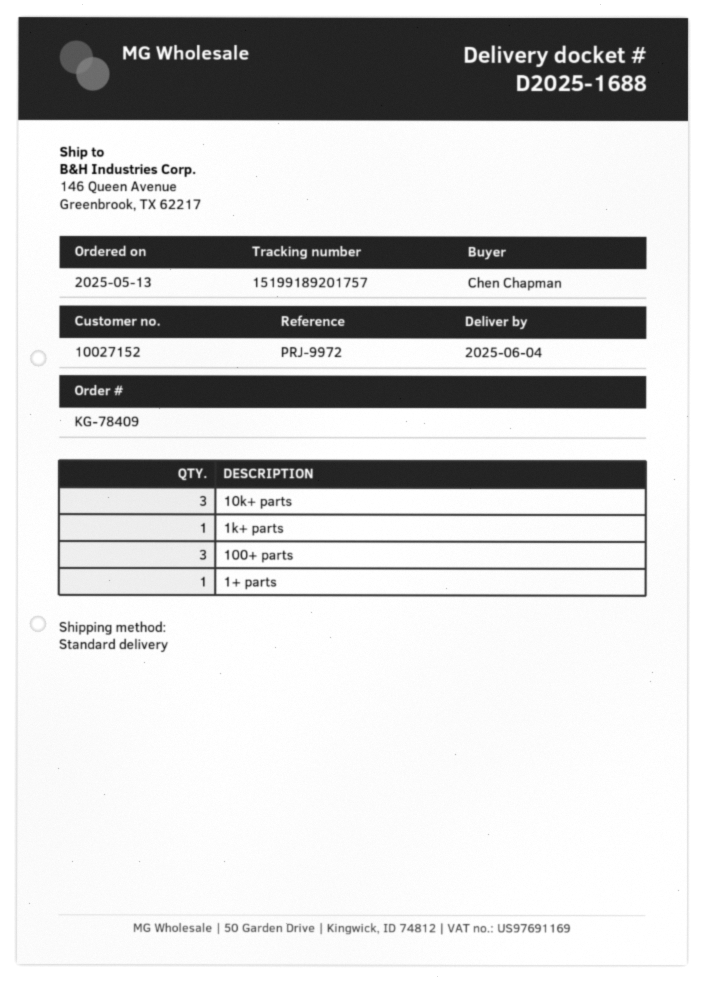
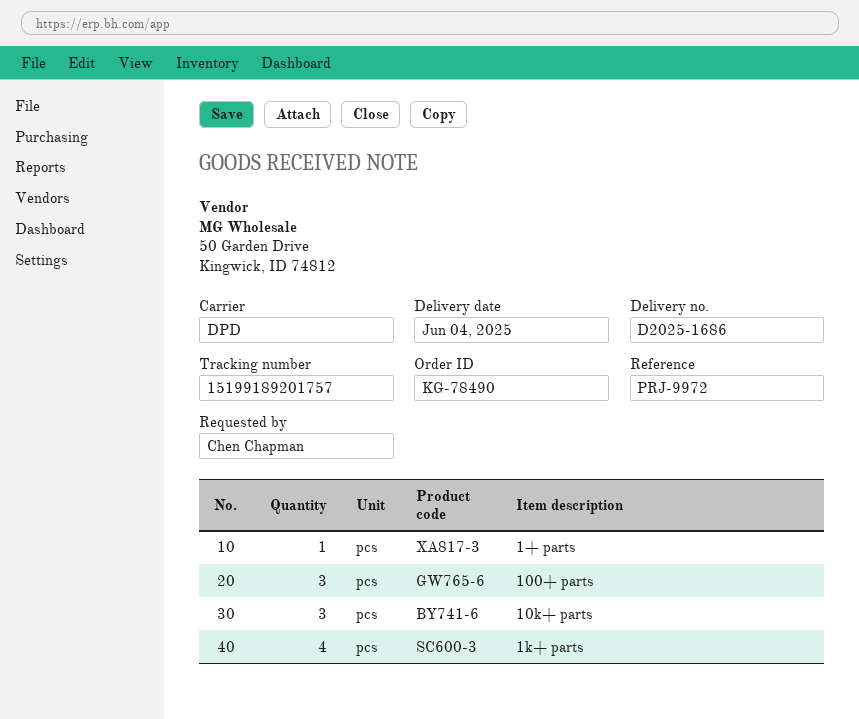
order number: KG-78409 -> KG-78490
delivery note number: D2025-1688 -> D2025-1686
shipping method: standard -> DPD
1k+ parts: 1 -> 4

